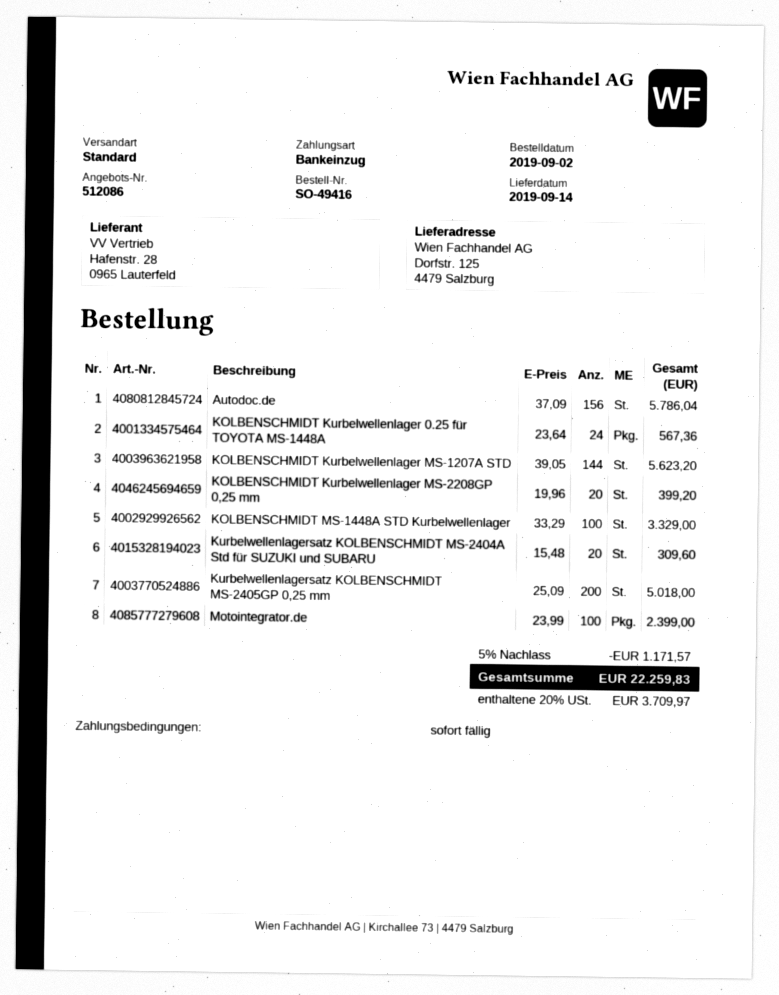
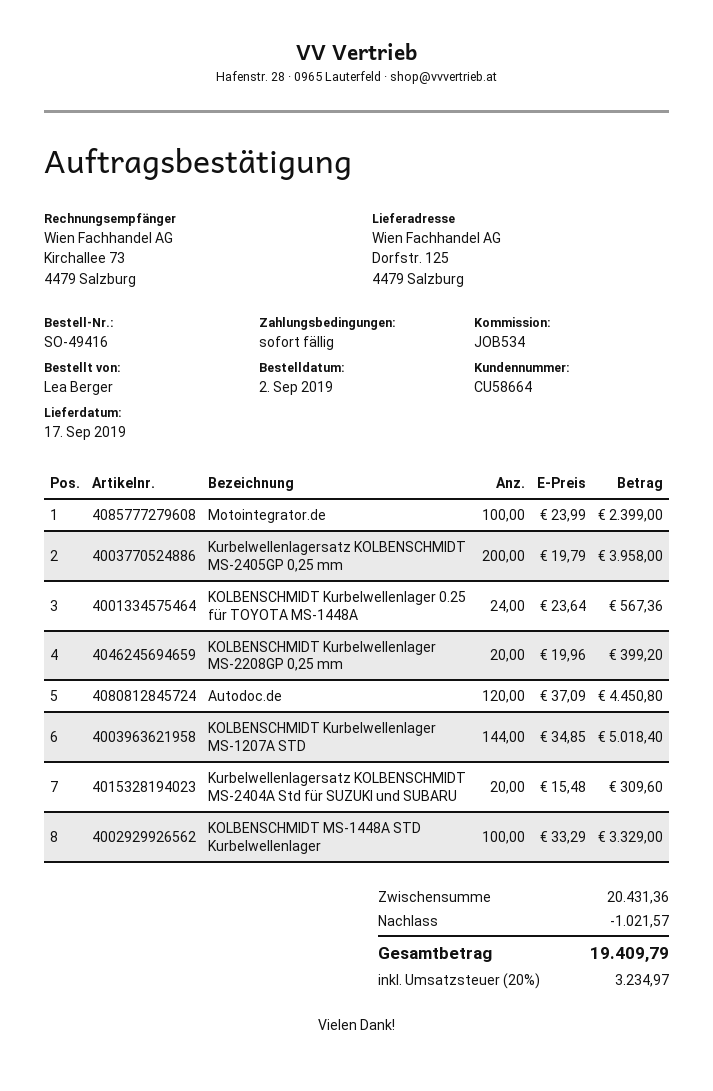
delivery date: 2019-09-14 -> 2019-09-17
Autodoc.de: 156 x 37.09 = 5786.04 -> 120 x 37.09 = 4450.80
KOLBENSCHMIDT Kurbelwellenlager MS-1207A STD: 144 x 39.05 = 5623.20 -> 144 x 34.85 = 5018.40
Kurbelwellenlagersatz KOLBENSCHMIDT MS‑2405GP 0,25 mm: 200 x 25.09 = 5018.00 -> 200 x 19.79 = 3958.00
discount: 1171.57 -> 1021.57
tax: 20% = 3709.97 -> 20% = 3234.97
total: 22259.83 -> 19409.79

